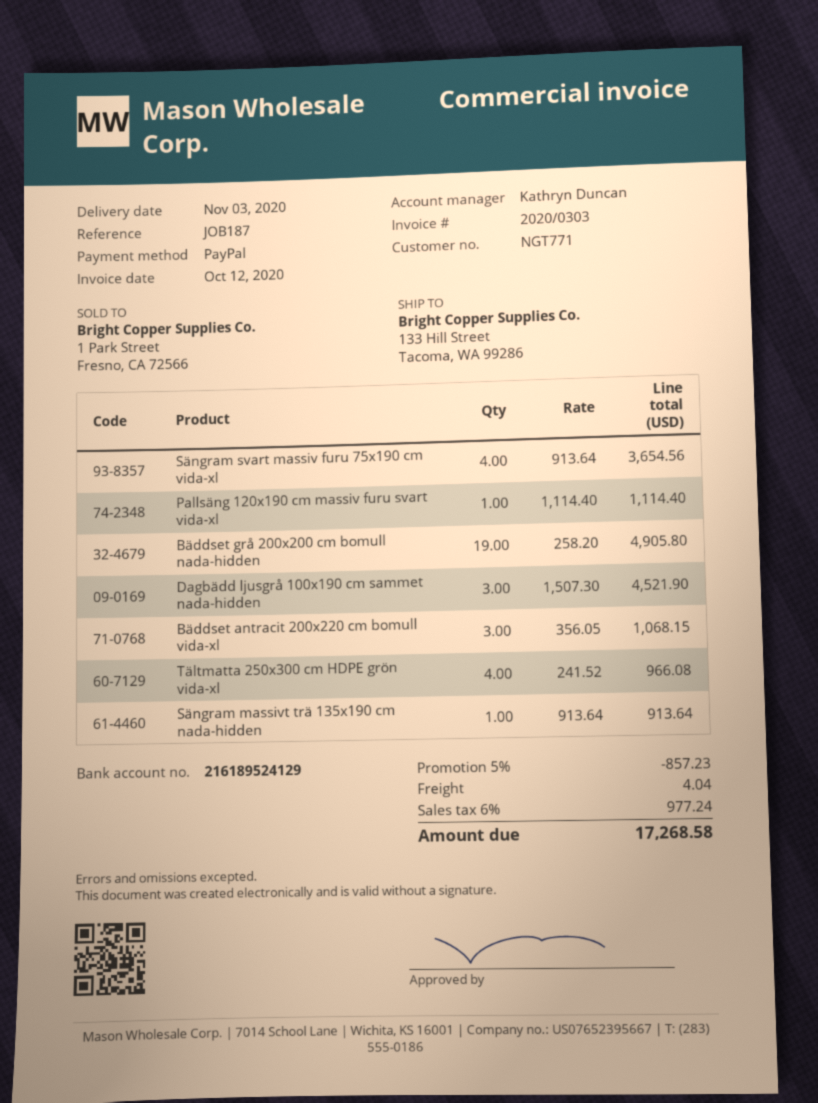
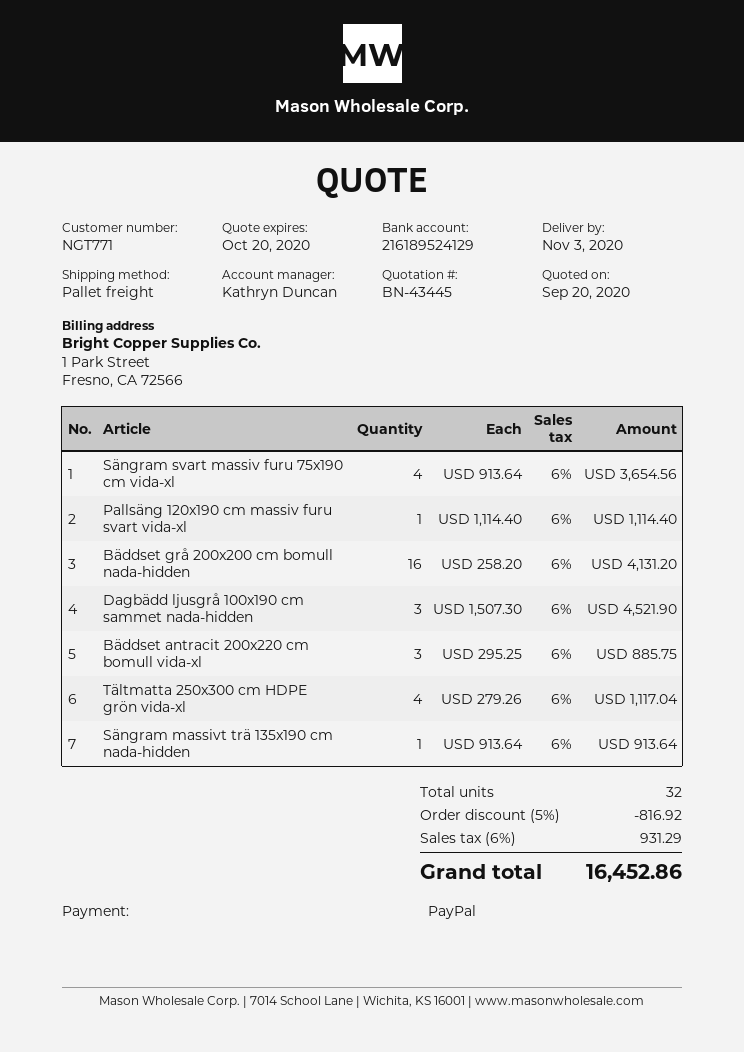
Bäddset grå 200x200 cm bomull nada-hidden: 19 x 258.20 = 4905.80 -> 16 x 258.20 = 4131.20
Bäddset antracit 200x220 cm bomull vida-xl: 3 x 356.05 = 1068.15 -> 3 x 295.25 = 885.75
Tältmatta 250x300 cm HDPE grön vida-xl: 4 x 241.52 = 966.08 -> 4 x 279.26 = 1117.04
discount: 5% = 857.23 -> 5% = 816.92
shipping: 4.04 -> none
tax: 6% = 977.24 -> 6% = 931.29
total: 17268.58 -> 16452.86

